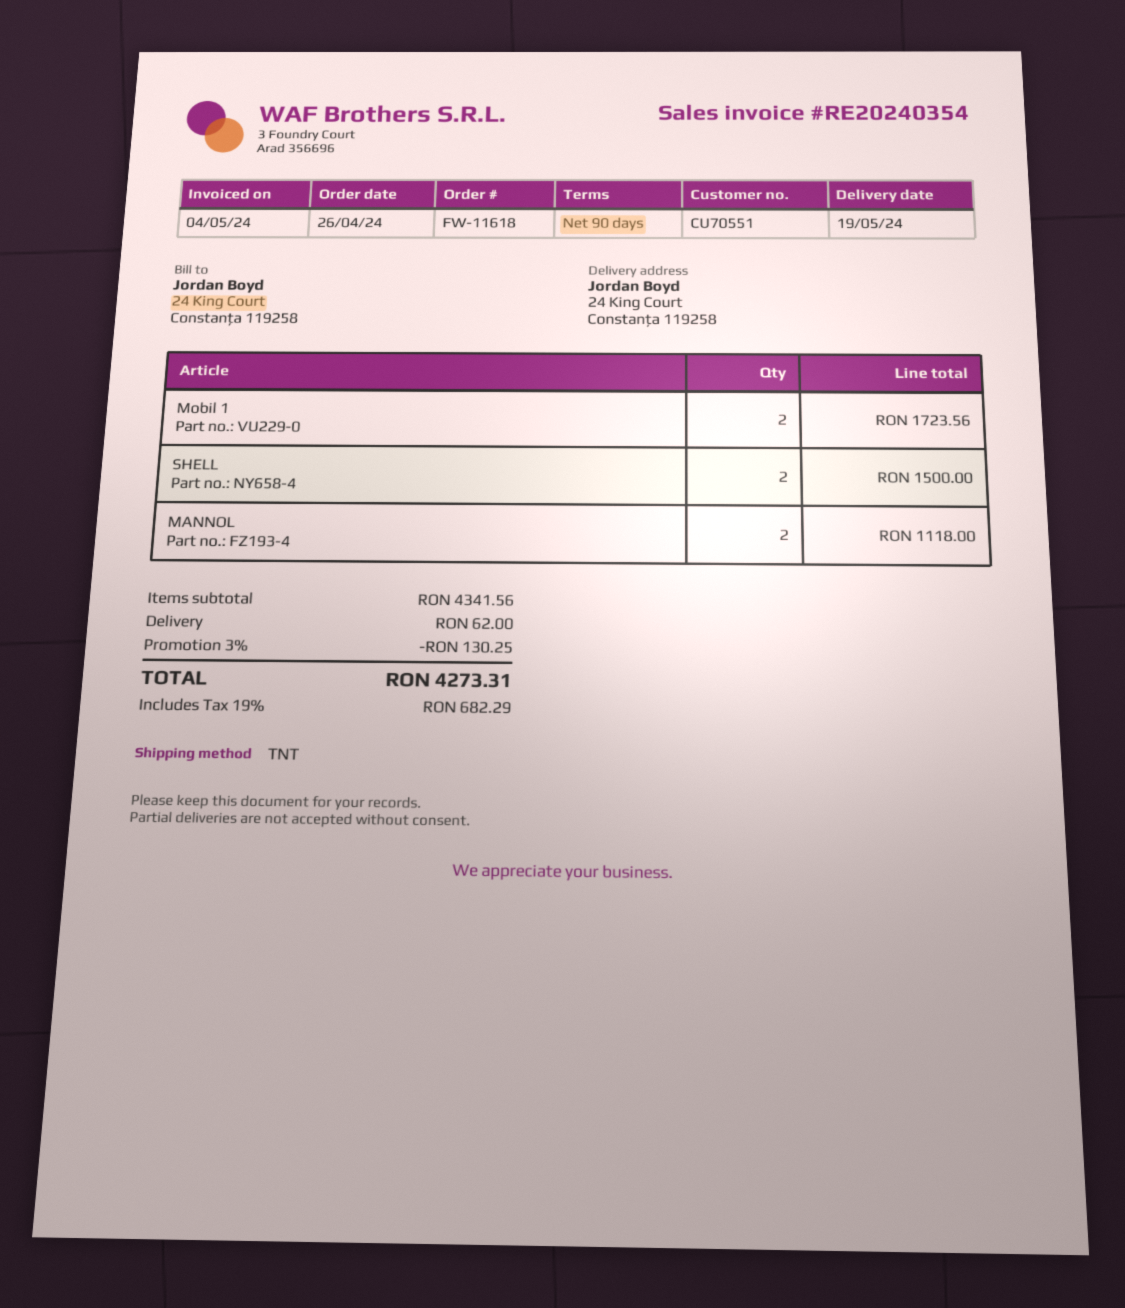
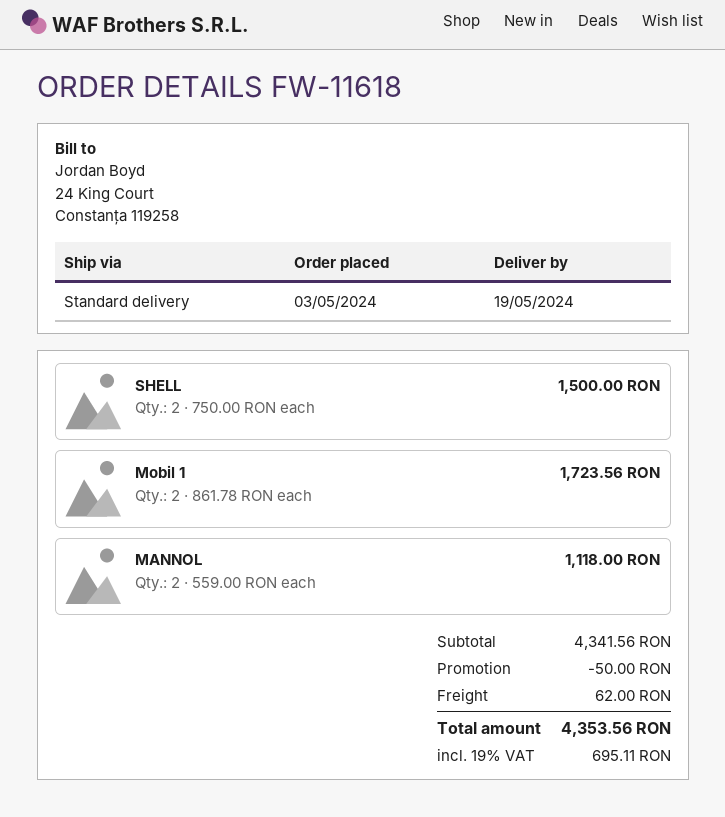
order date: 2024-04-26 -> 2024-05-03
shipping method: TNT -> standard
discount: 130.25 -> 50.00
tax: 19% = 682.29 -> 19% = 695.11
total: 4273.31 -> 4353.56

